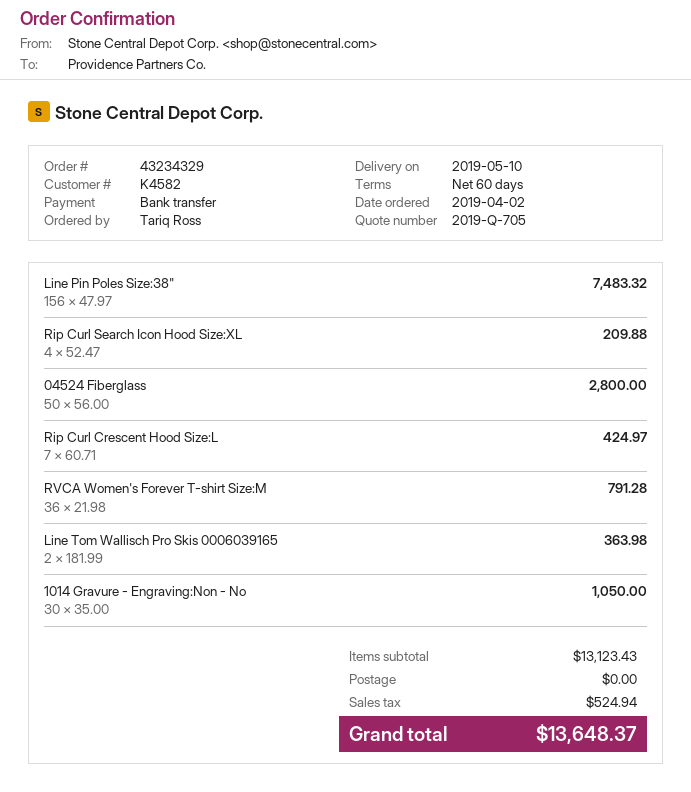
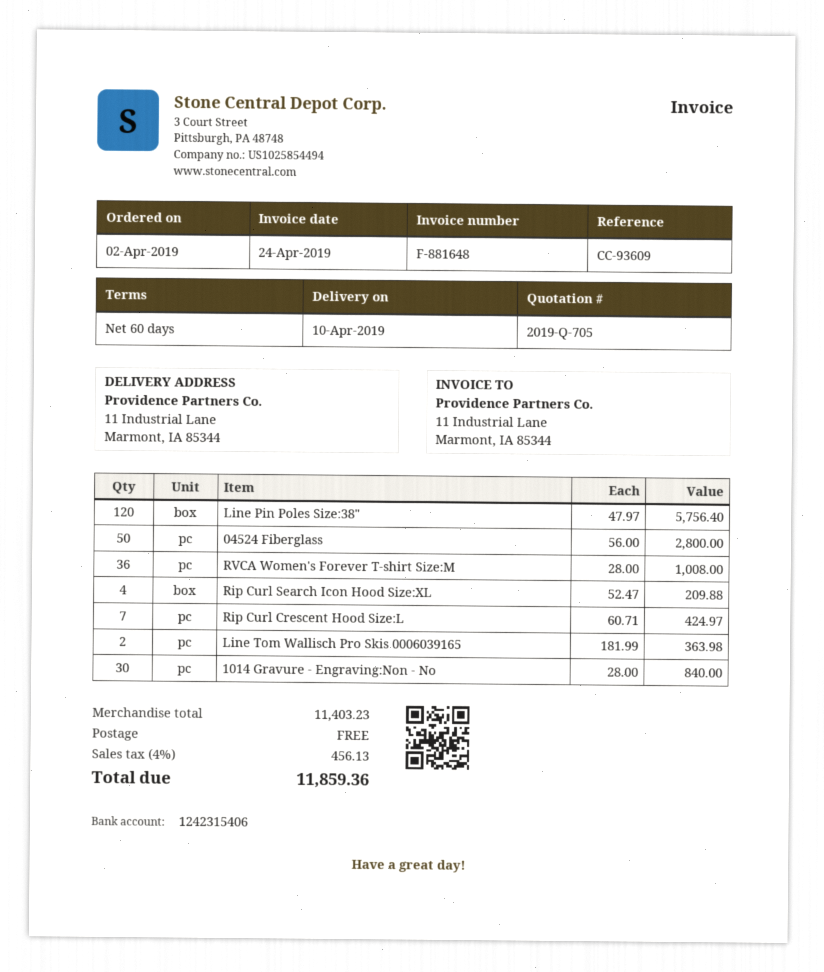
delivery date: 2019-05-10 -> 2019-04-10
Line Pin Poles Size:38": 156 x 47.97 = 7483.32 -> 120 x 47.97 = 5756.40
RVCA Women's Forever T-shirt Size:M: 36 x 21.98 = 791.28 -> 36 x 28.00 = 1008.00
1014 Gravure - Engraving:Non - No: 30 x 35.00 = 1050.00 -> 30 x 28.00 = 840.00
subtotal: 13123.43 -> 11403.23
tax: 524.94 -> 456.13
total: 13648.37 -> 11859.36

